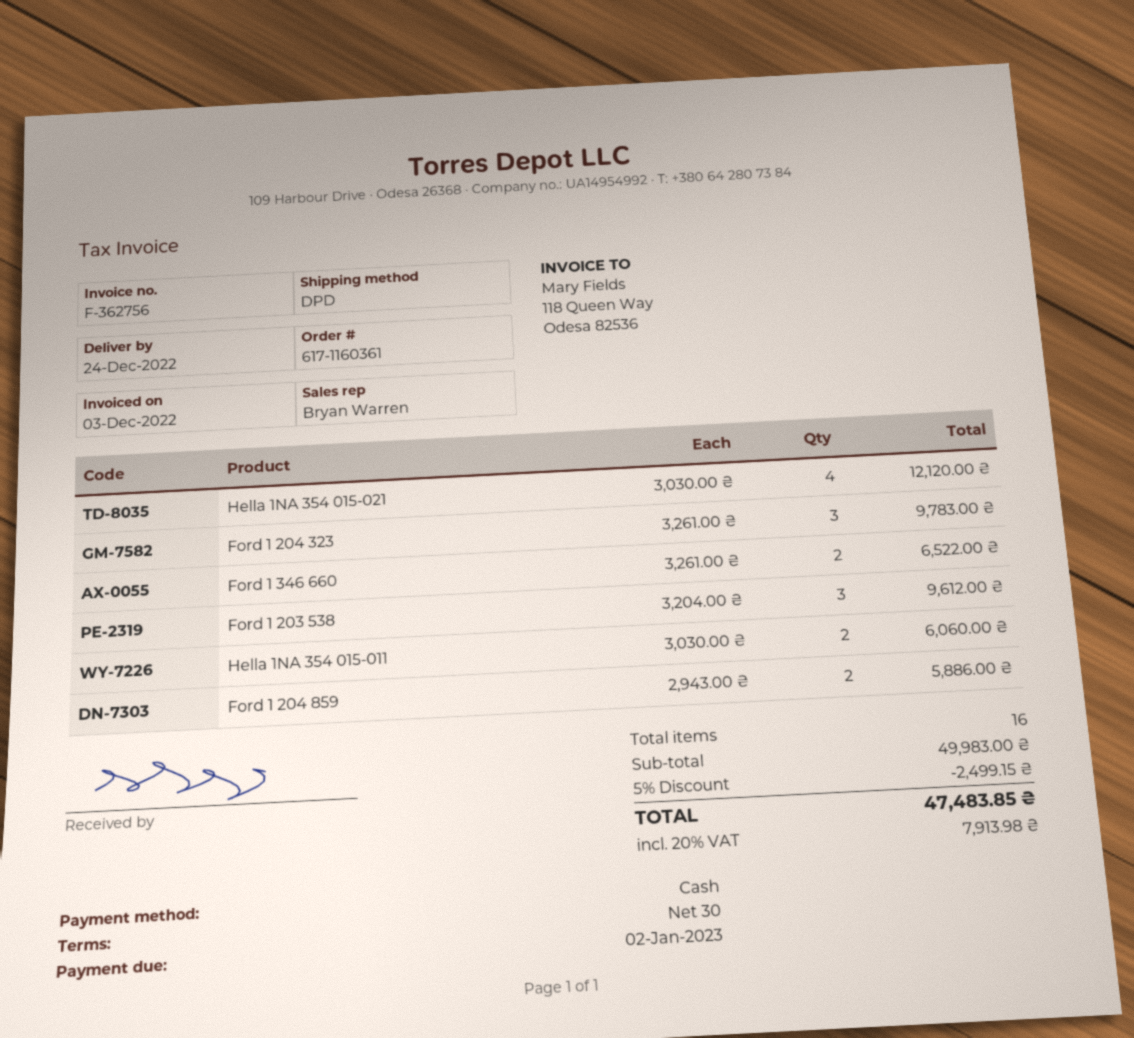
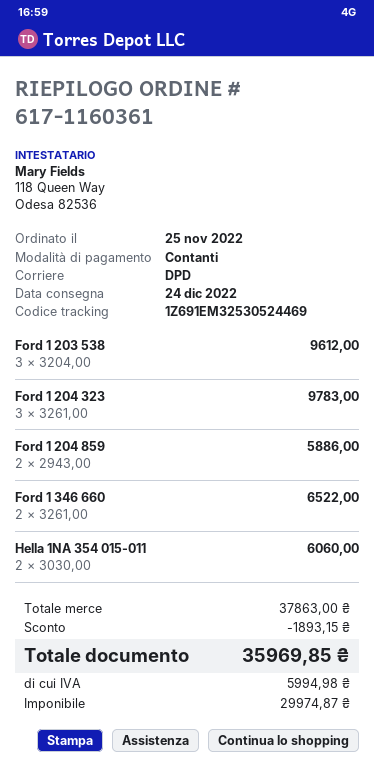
Hella 1NA 354 015-021: 4 x 3030.00 = 12120.00 -> none
subtotal: 49983.00 -> 37863.00
discount: 2499.15 -> 1893.15
tax: 7913.98 -> 5994.98
total: 47483.85 -> 35969.85

